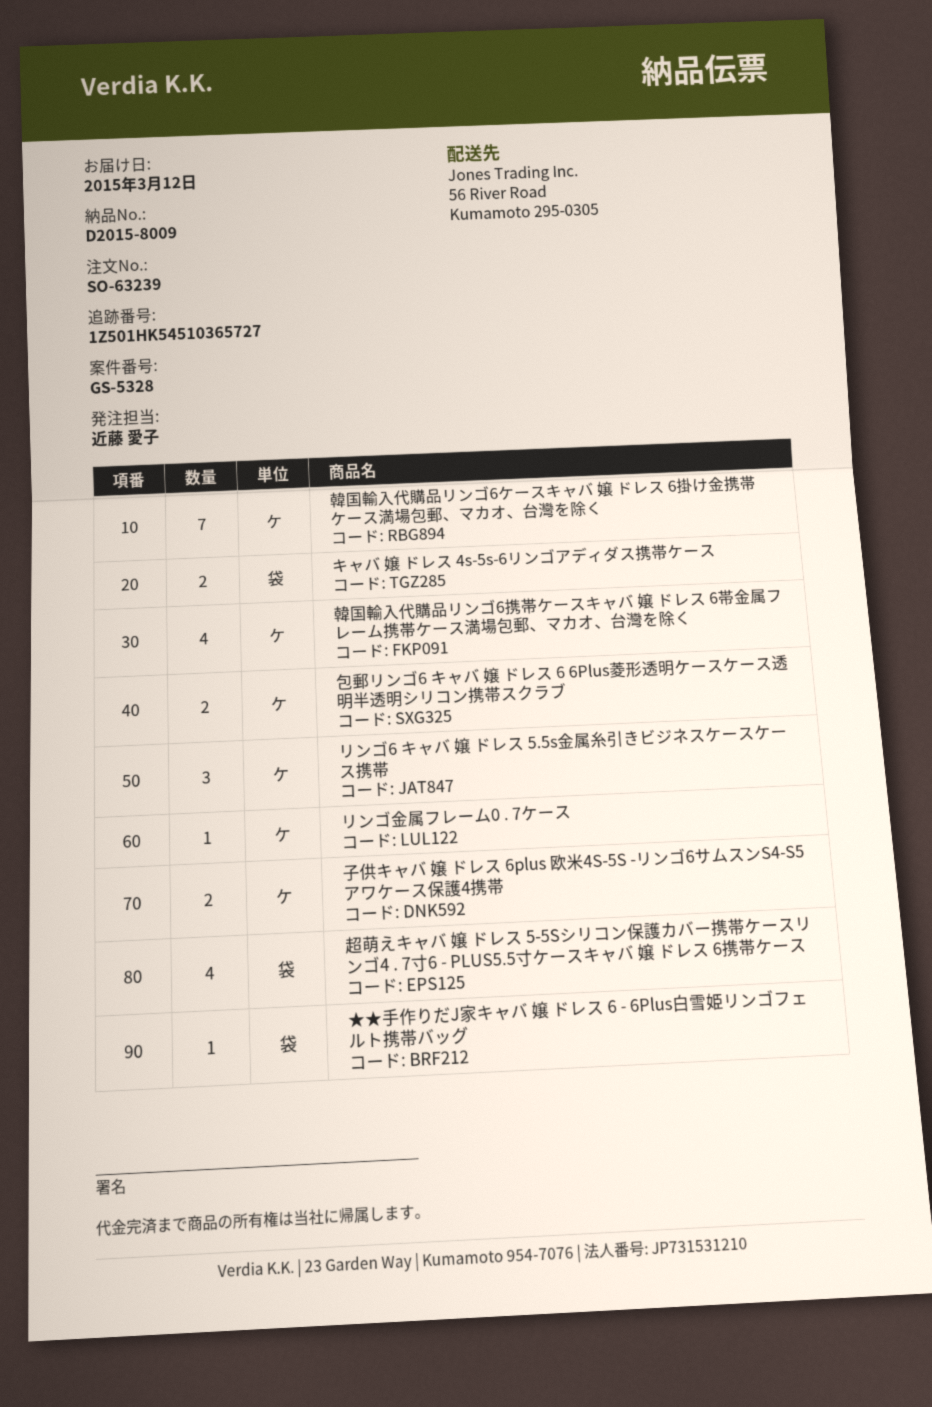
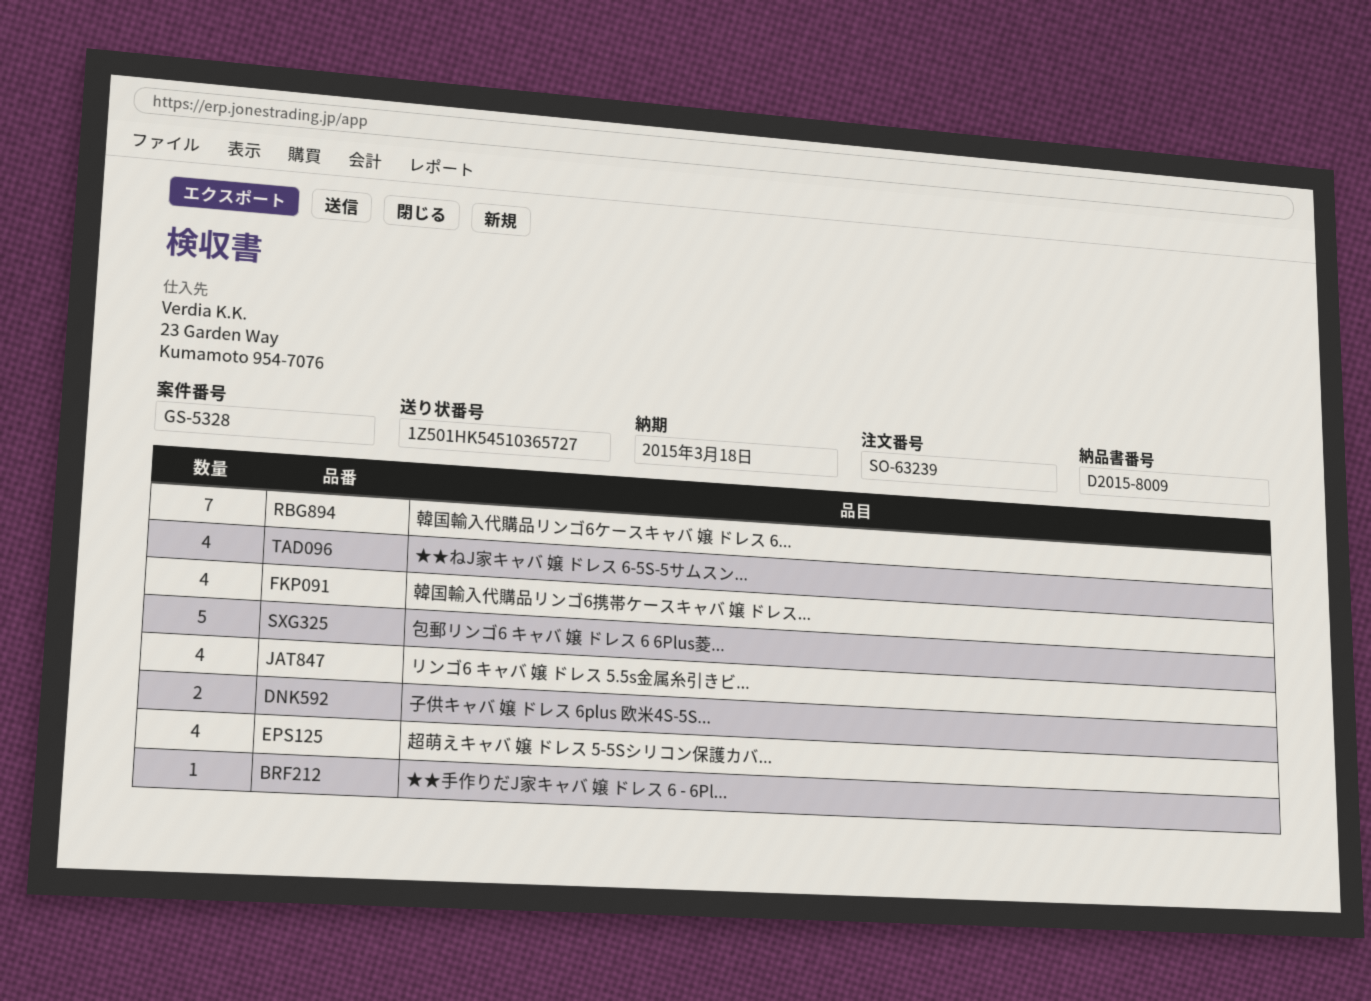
delivery date: 2015-03-12 -> 2015-03-18
キャバ 嬢 ドレス 4s-5s-6リンゴアディダス携帯ケース: 2 -> none
包郵リンゴ6 キャバ 嬢 ドレス 6 6Plus菱形透明ケースケース透明半透明シリコン携帯スクラブ: 2 -> 5
リンゴ6 キャバ 嬢 ドレス 5.5s金属糸引きビジネスケースケース携帯: 3 -> 4
リンゴ金属フレーム0 . 7ケース: 1 -> none
★★ねJ家キャバ 嬢 ドレス 6-5S-5サムスン...: none -> 4

